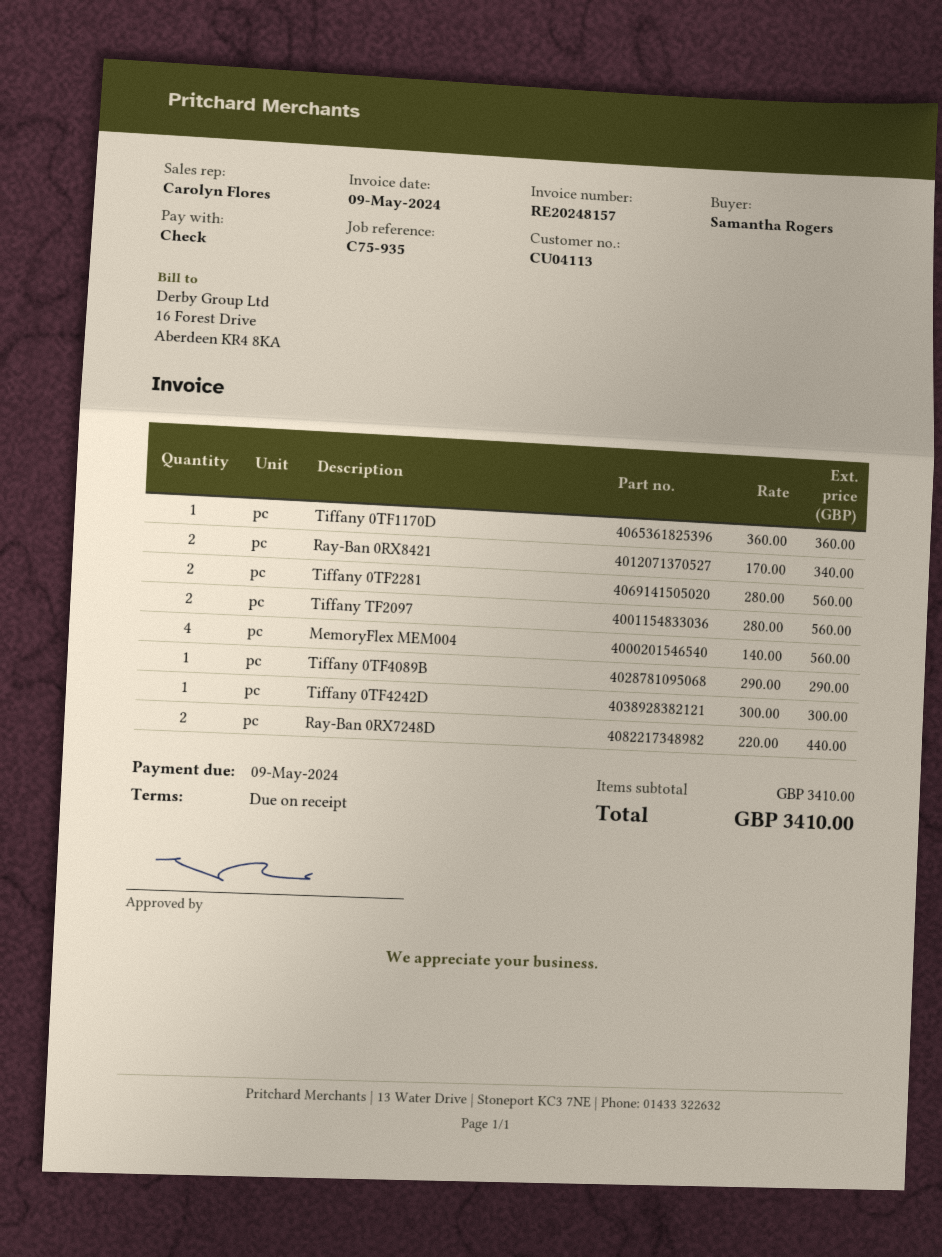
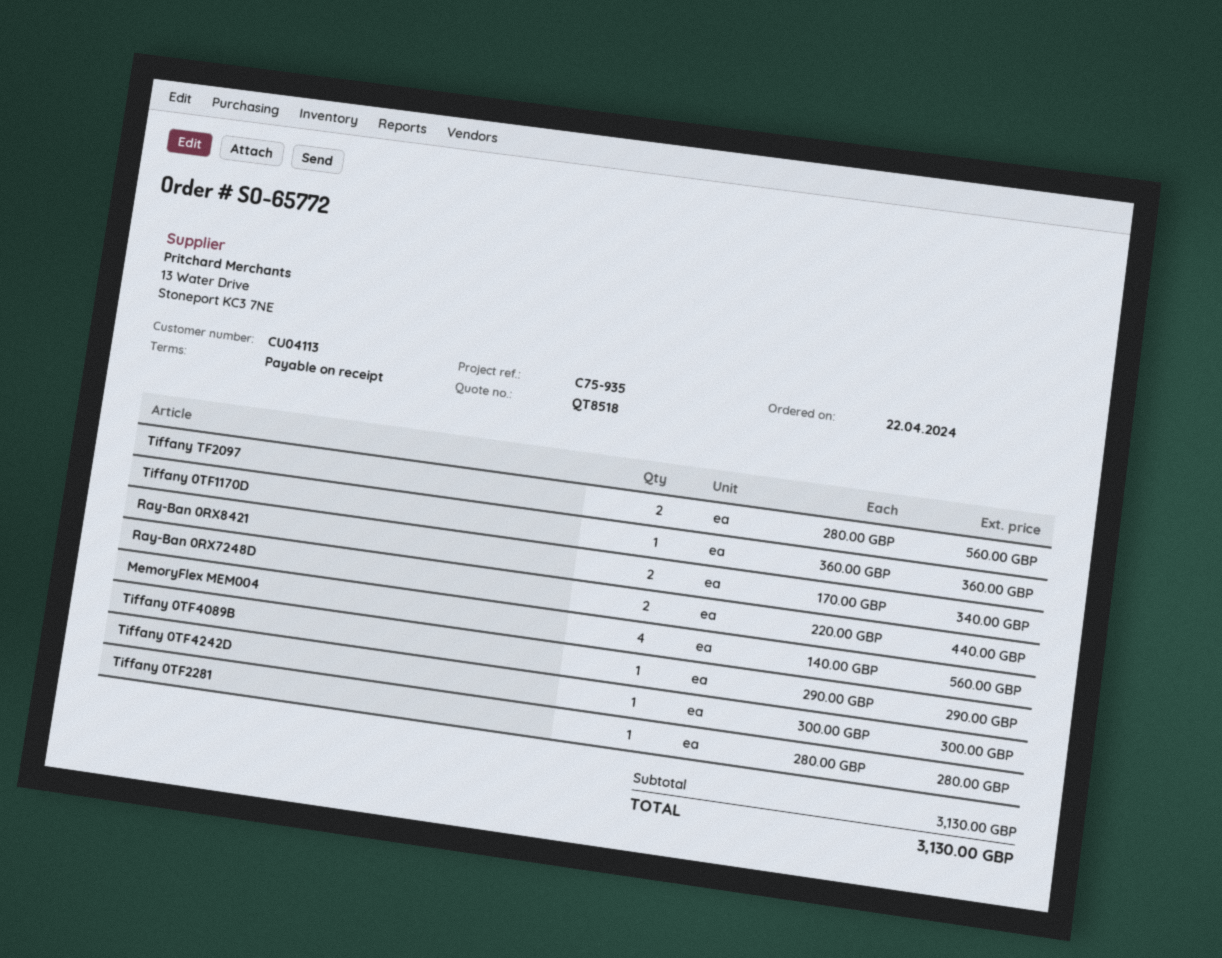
Tiffany 0TF2281: 2 x 280.00 = 560.00 -> 1 x 280.00 = 280.00
subtotal: 3410.00 -> 3130.00
total: 3410.00 -> 3130.00

